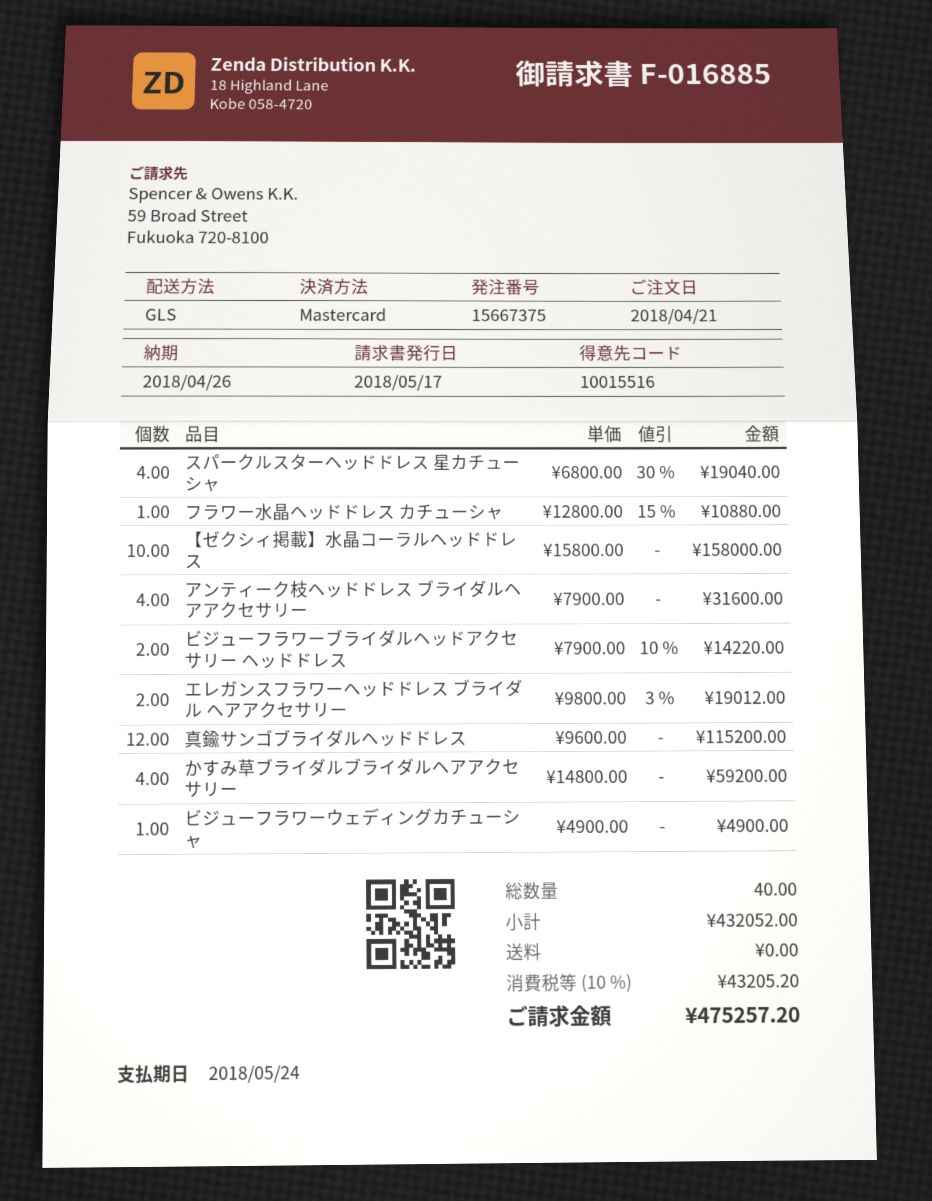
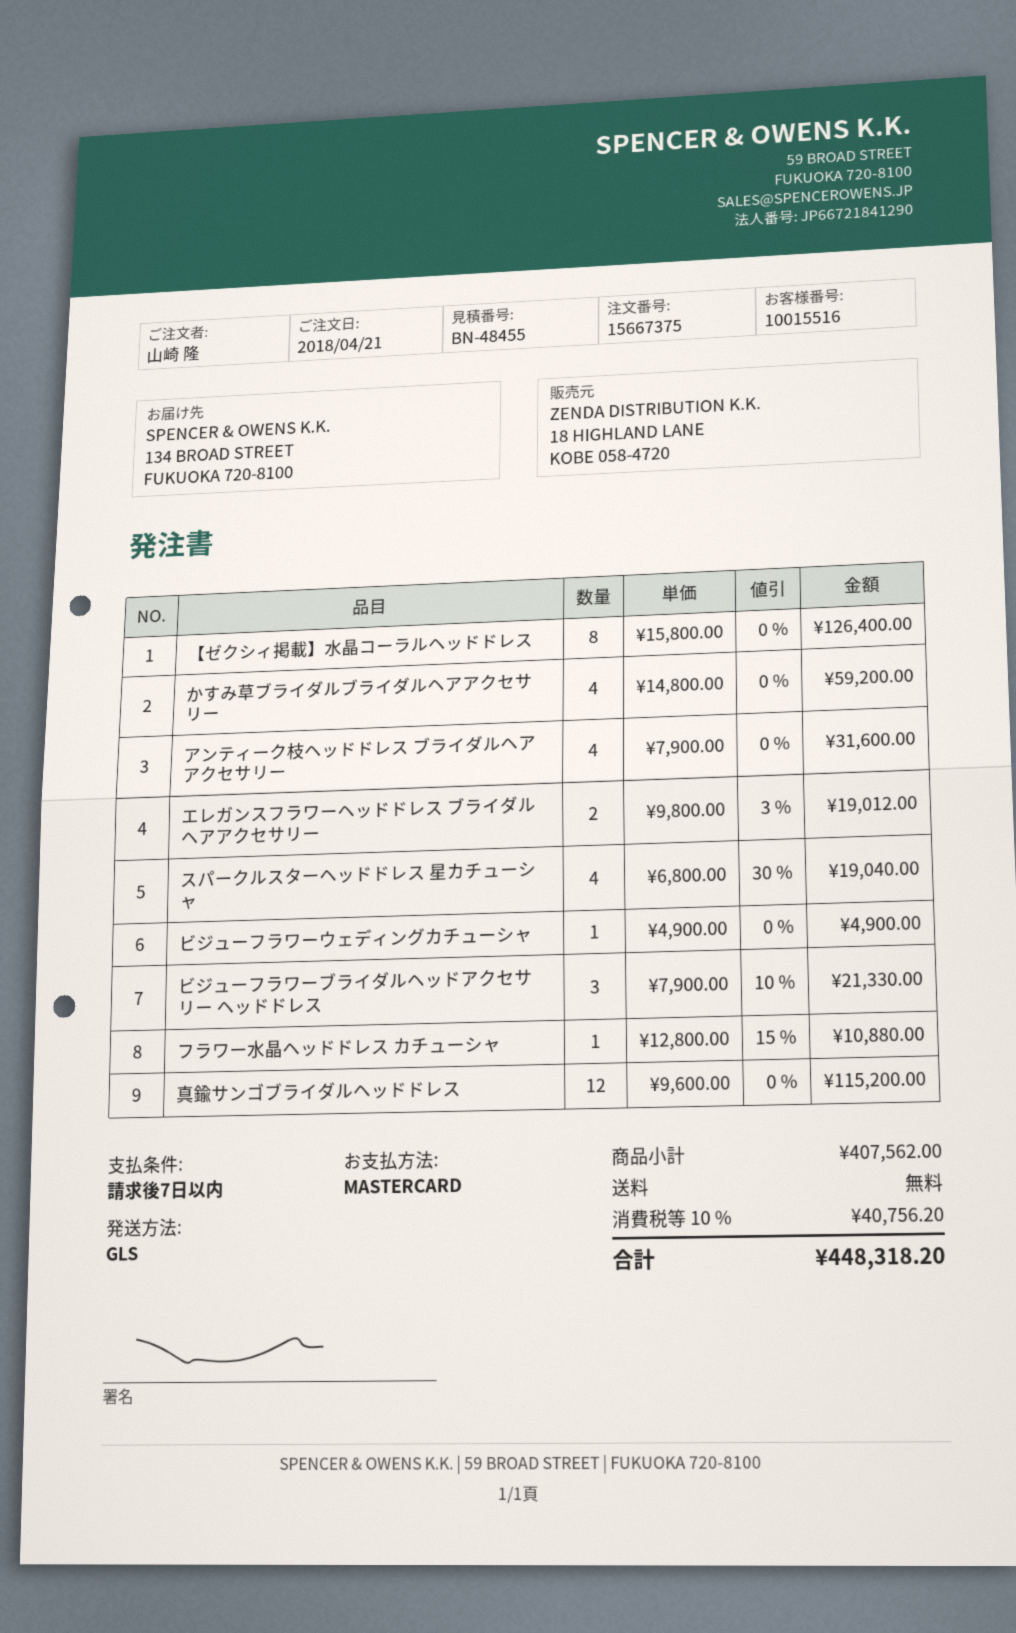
【ゼクシィ掲載】水晶コーラルヘッドドレス: 10 x 15800.00 = 158000.00 -> 8 x 15800.00 = 126400.00
ビジューフラワーブライダルヘッドアクセサリー ヘッドドレス: 2 x 7900.00 - 10% = 14220.00 -> 3 x 7900.00 - 10% = 21330.00
subtotal: 432052.00 -> 407562.00
tax: 10% = 43205.20 -> 10% = 40756.20
total: 475257.20 -> 448318.20

